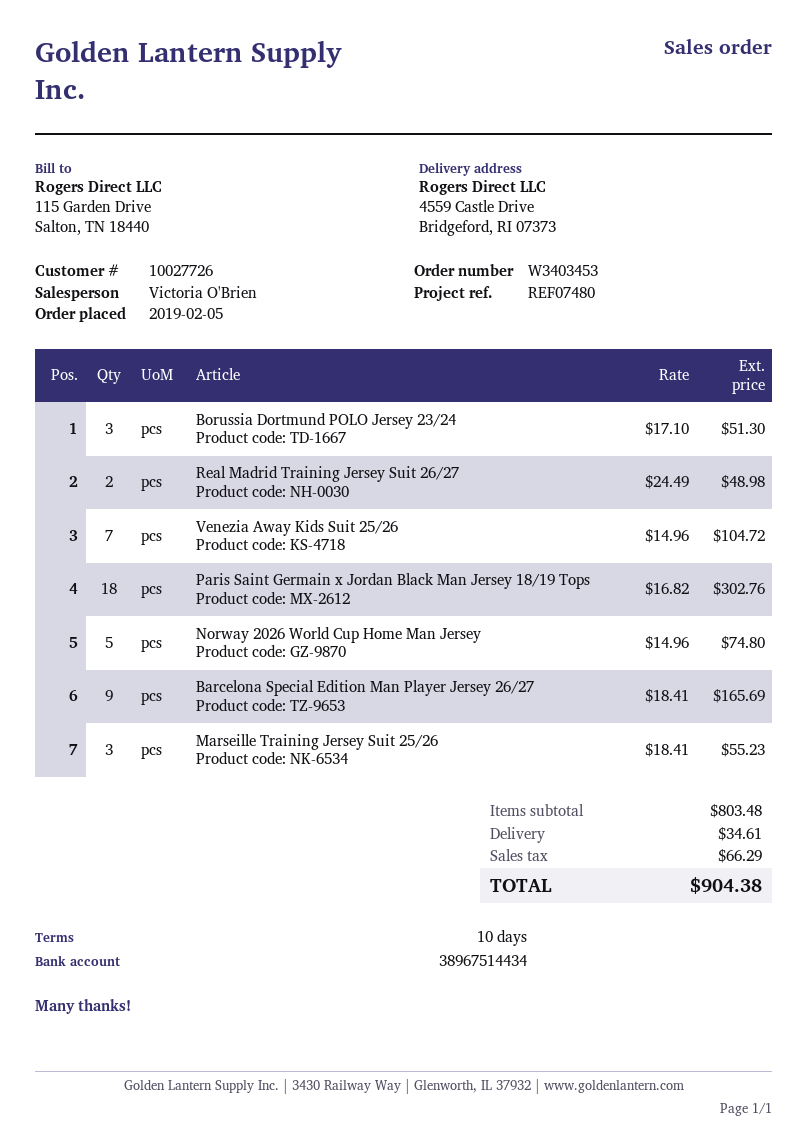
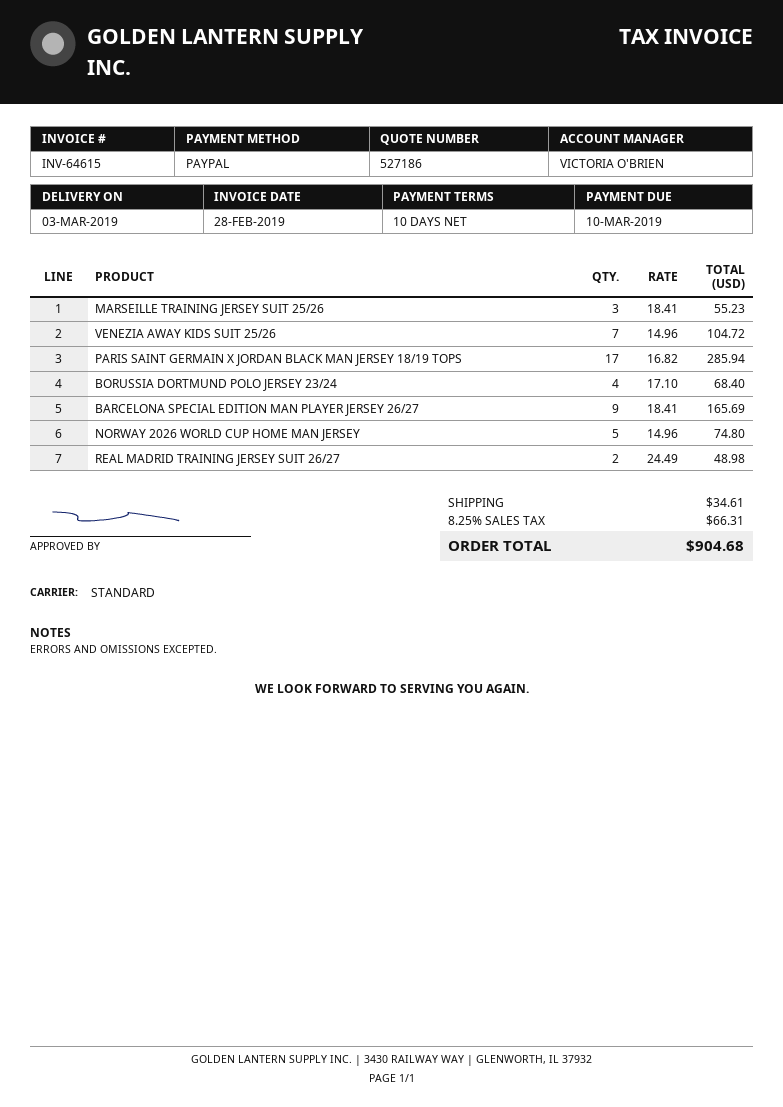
Borussia Dortmund POLO Jersey 23/24: 3 x 17.10 = 51.30 -> 4 x 17.10 = 68.40
Paris Saint Germain x Jordan Black Man Jersey 18/19 Tops: 18 x 16.82 = 302.76 -> 17 x 16.82 = 285.94
tax: 66.29 -> 66.31
total: 904.38 -> 904.68

